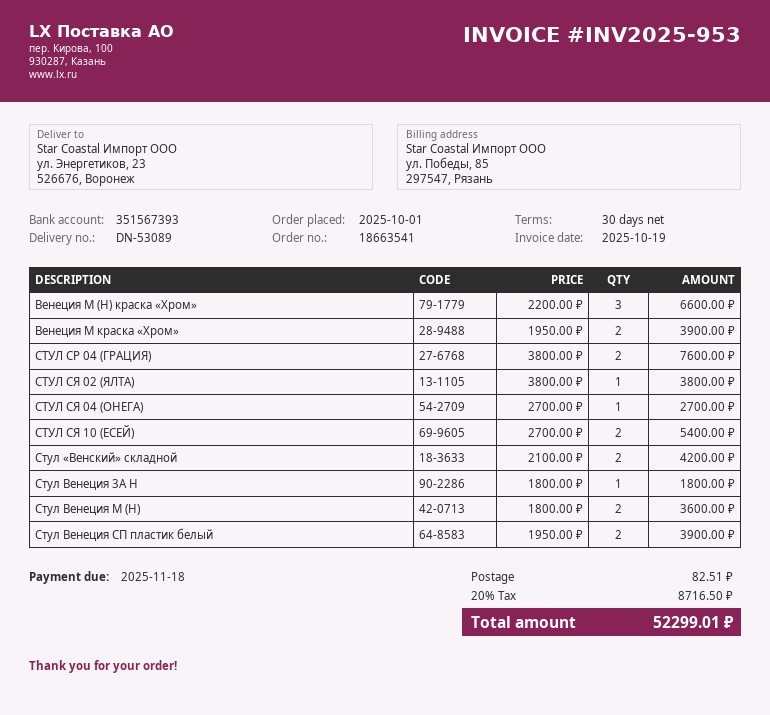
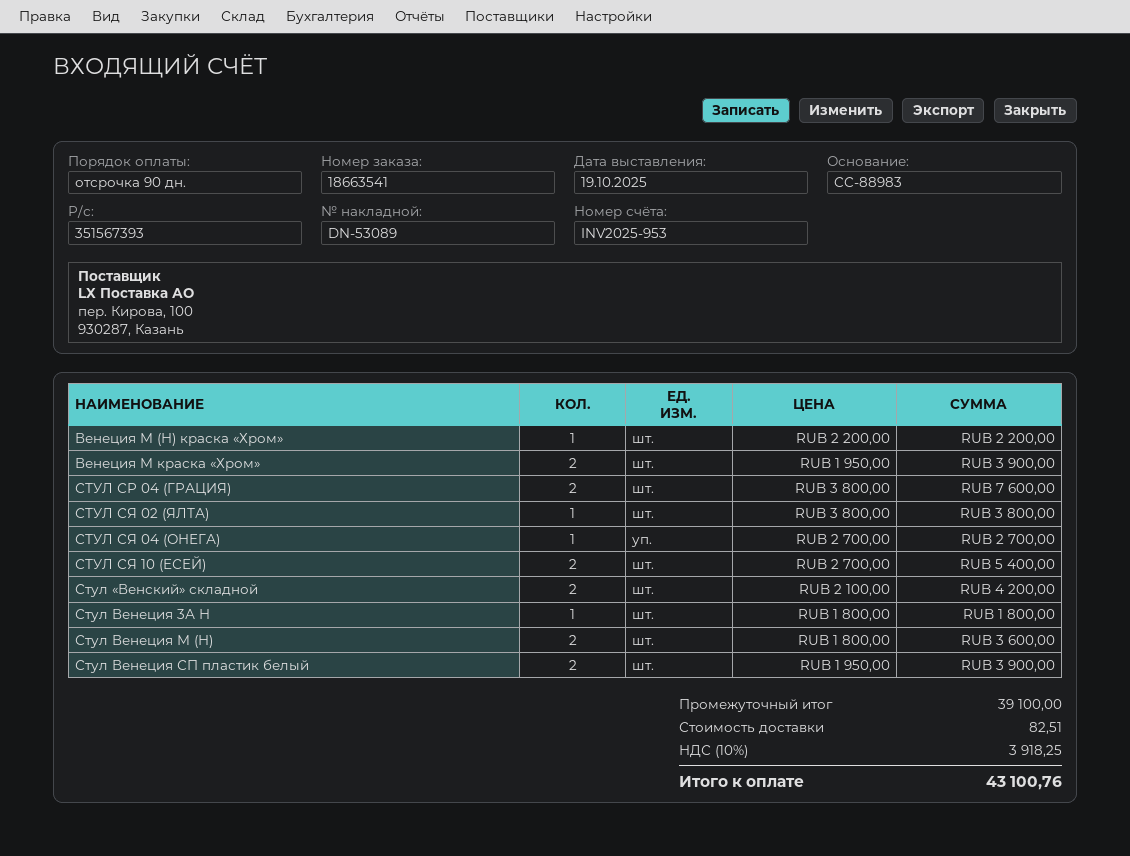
payment terms: 30 days -> 90 days
Венеция М (Н) краска «Хром»: 3 x 2200.00 = 6600.00 -> 1 x 2200.00 = 2200.00
tax: 20% = 8716.50 -> 10% = 3918.25
total: 52299.01 -> 43100.76

